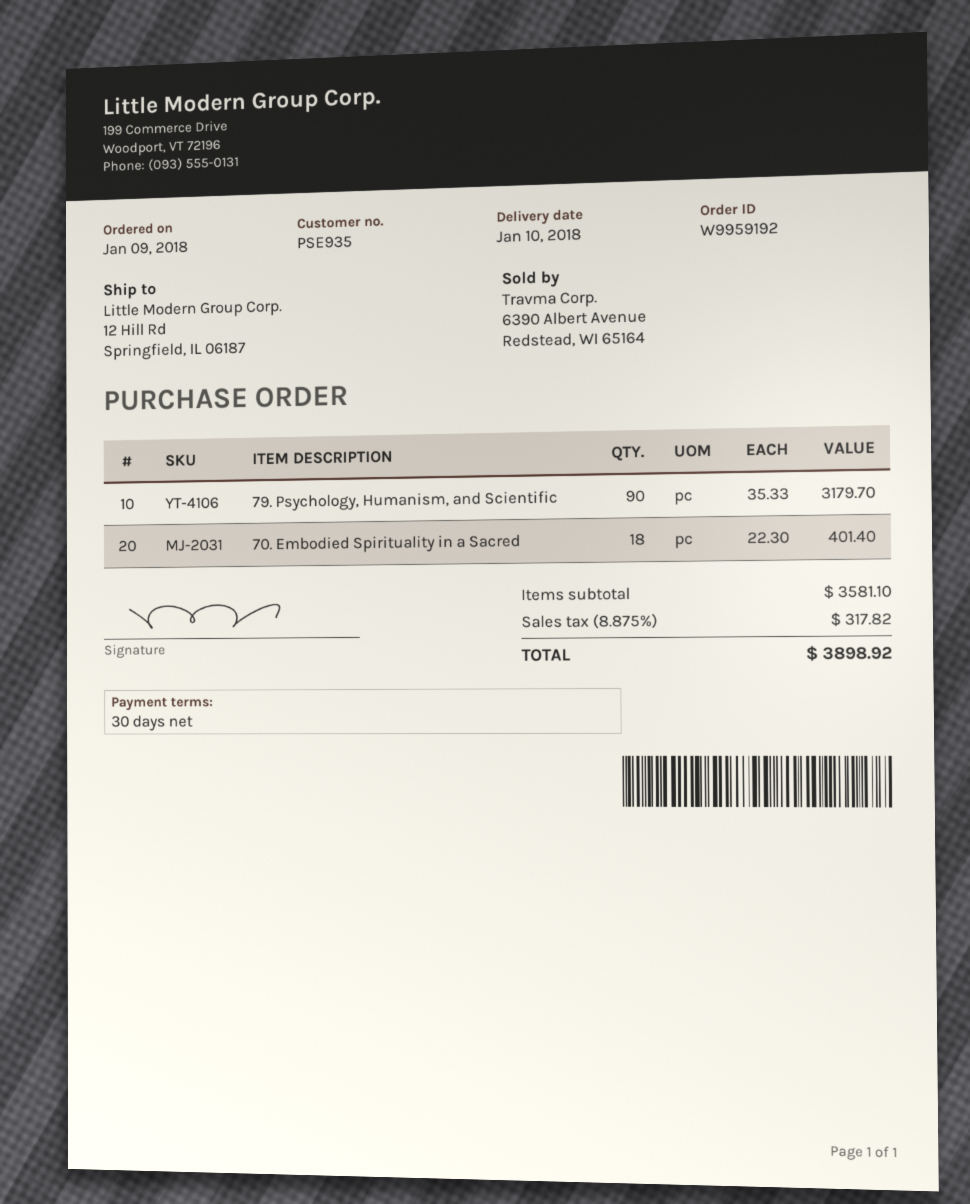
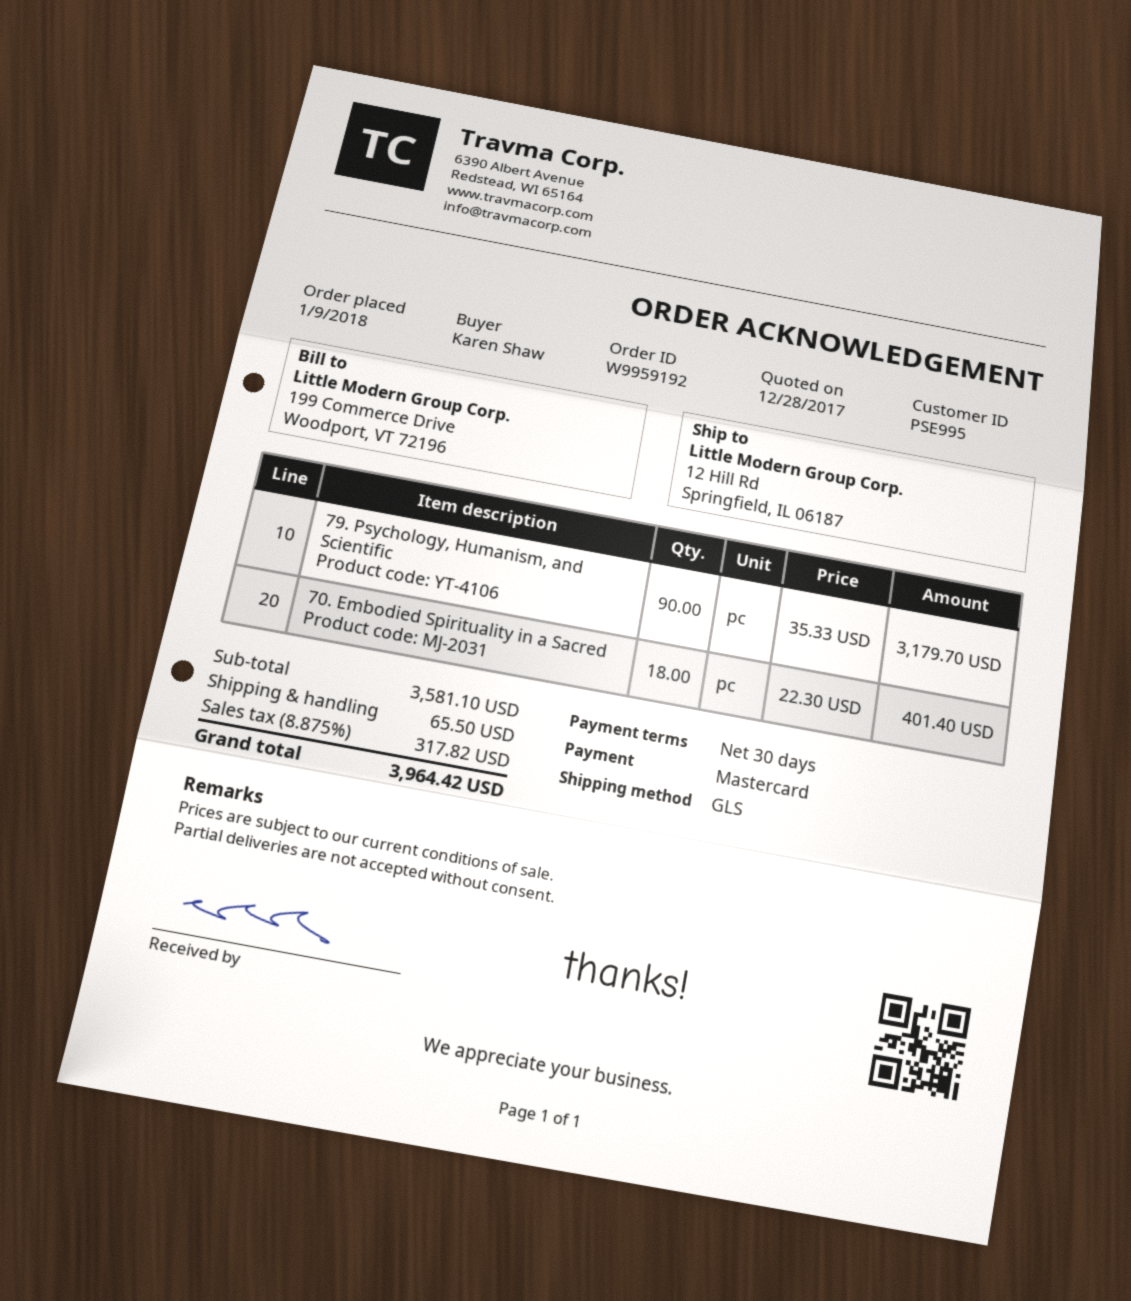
customer number: PSE935 -> PSE995
shipping: none -> 65.50
total: 3898.92 -> 3964.42

